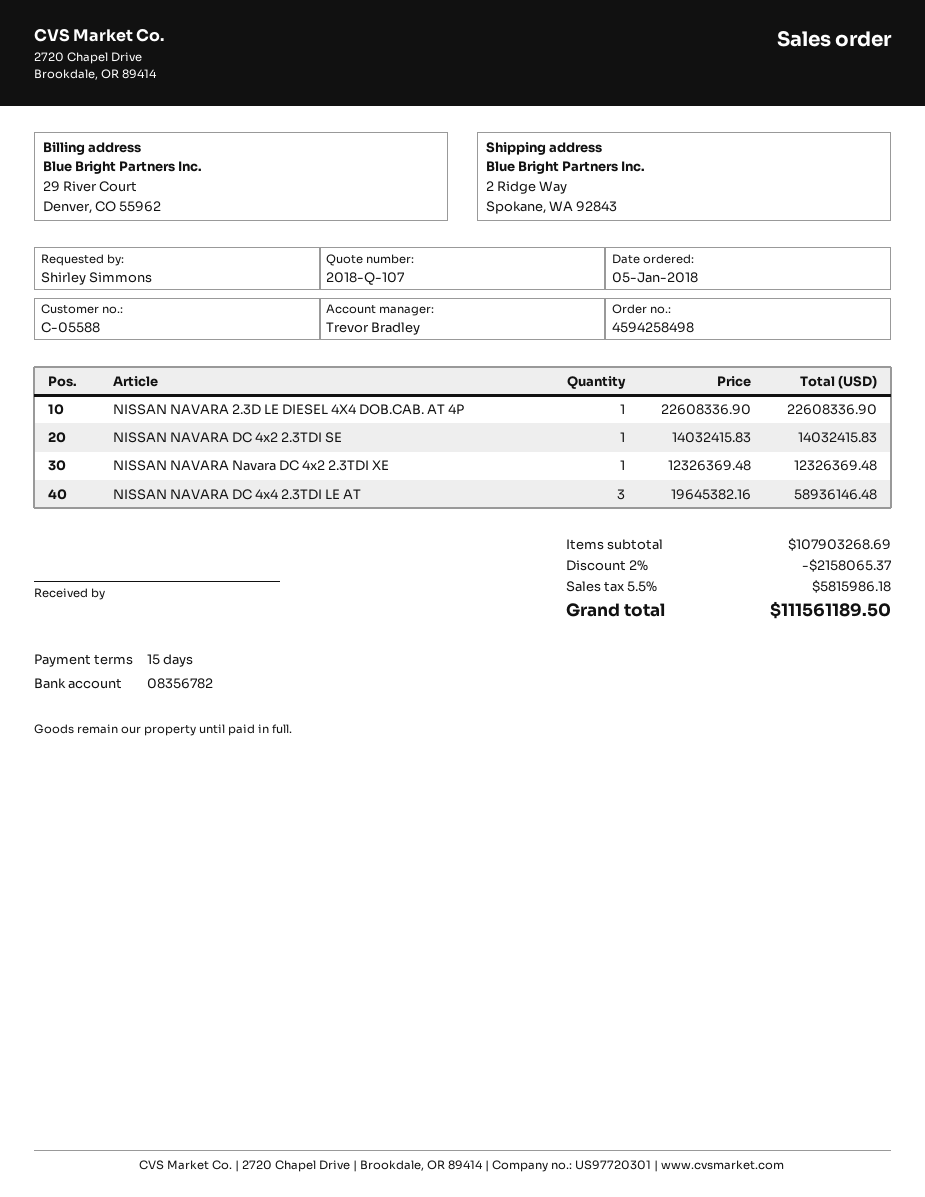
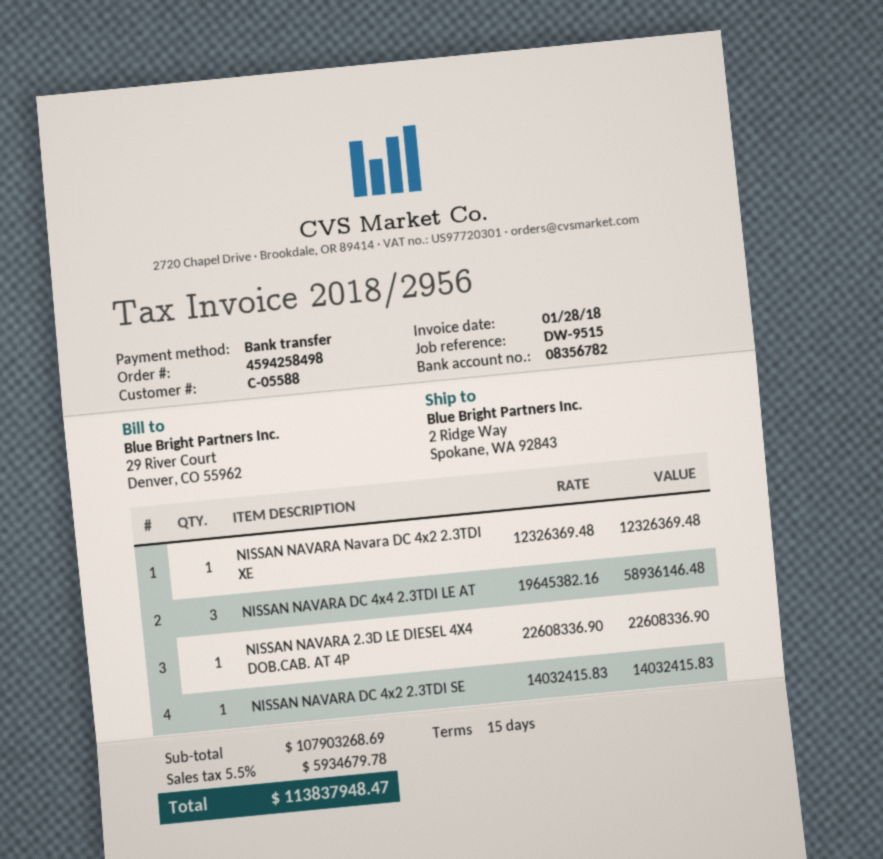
discount: 2% = 2158065.37 -> none
tax: 5.5% = 5815986.18 -> 5.5% = 5934679.78
total: 111561189.50 -> 113837948.47

